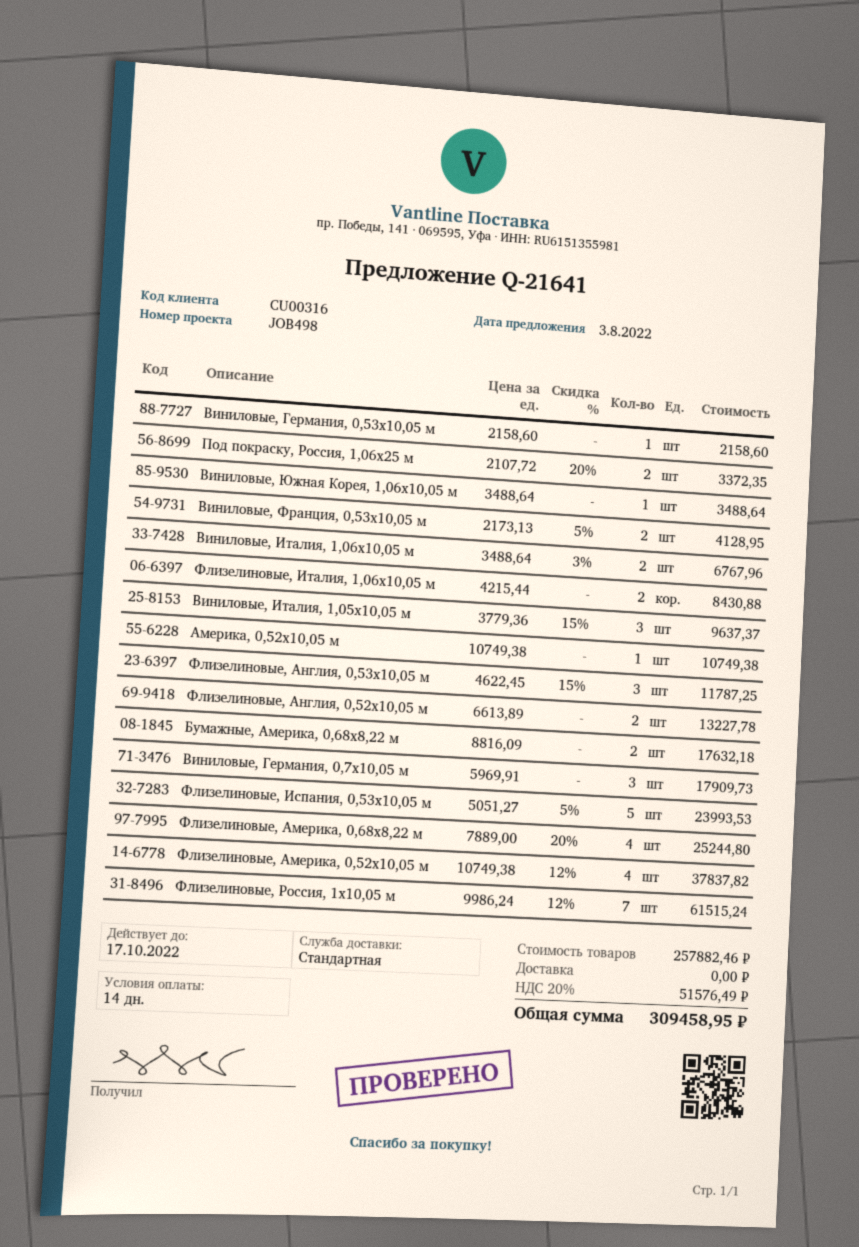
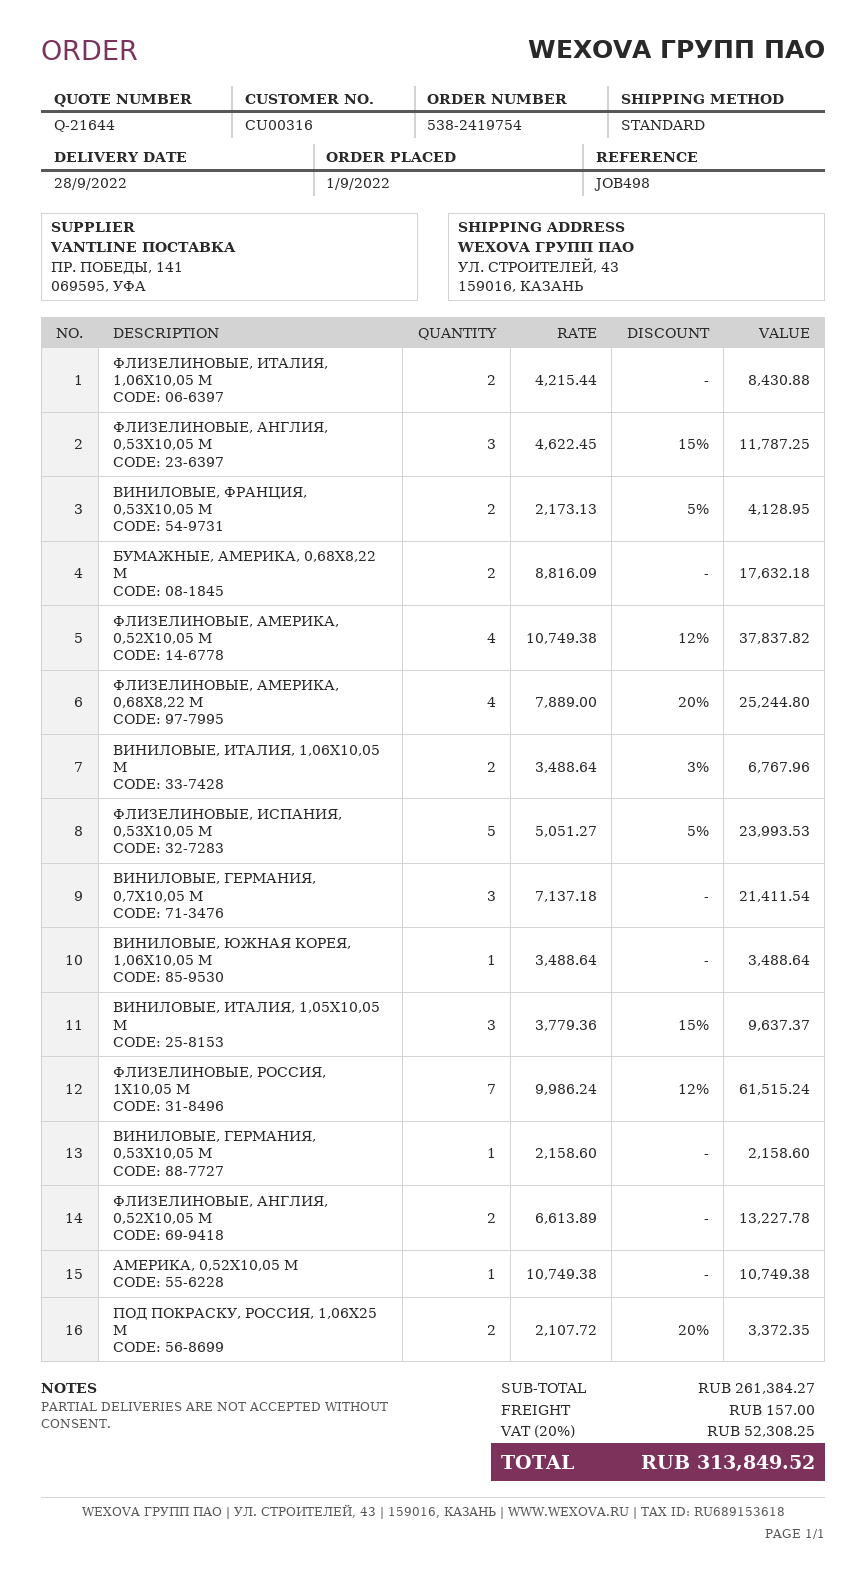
quote number: Q-21641 -> Q-21644
Виниловые, Германия, 0,7x10,05 м: 3 x 5969.91 = 17909.73 -> 3 x 7137.18 = 21411.54
subtotal: 257882.46 -> 261384.27
shipping: 0.00 -> 157.00
tax: 20% = 51576.49 -> 20% = 52308.25
total: 309458.95 -> 313849.52

